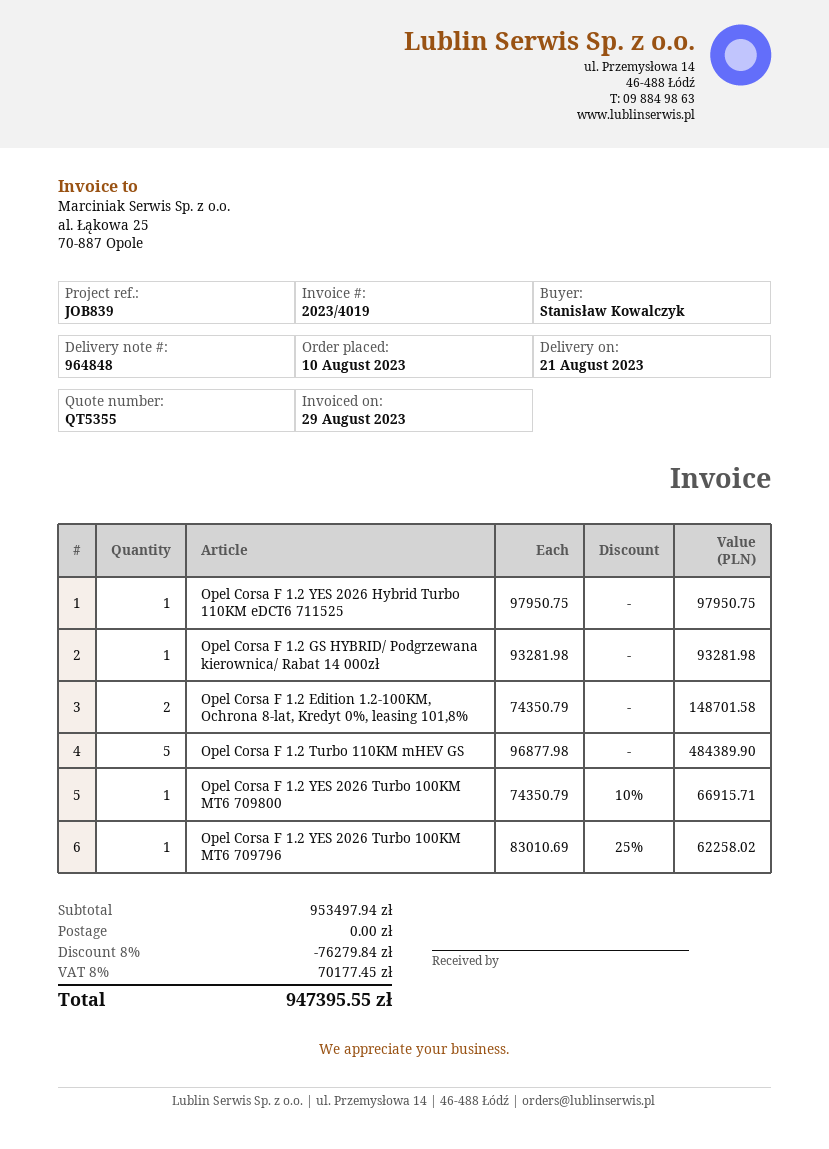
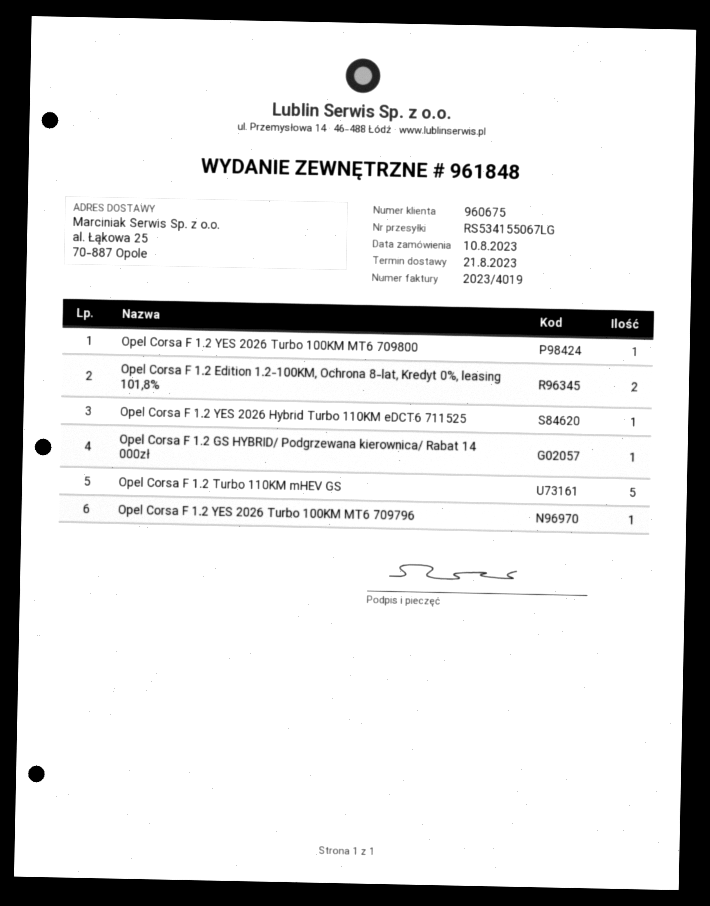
delivery note number: 964848 -> 961848

